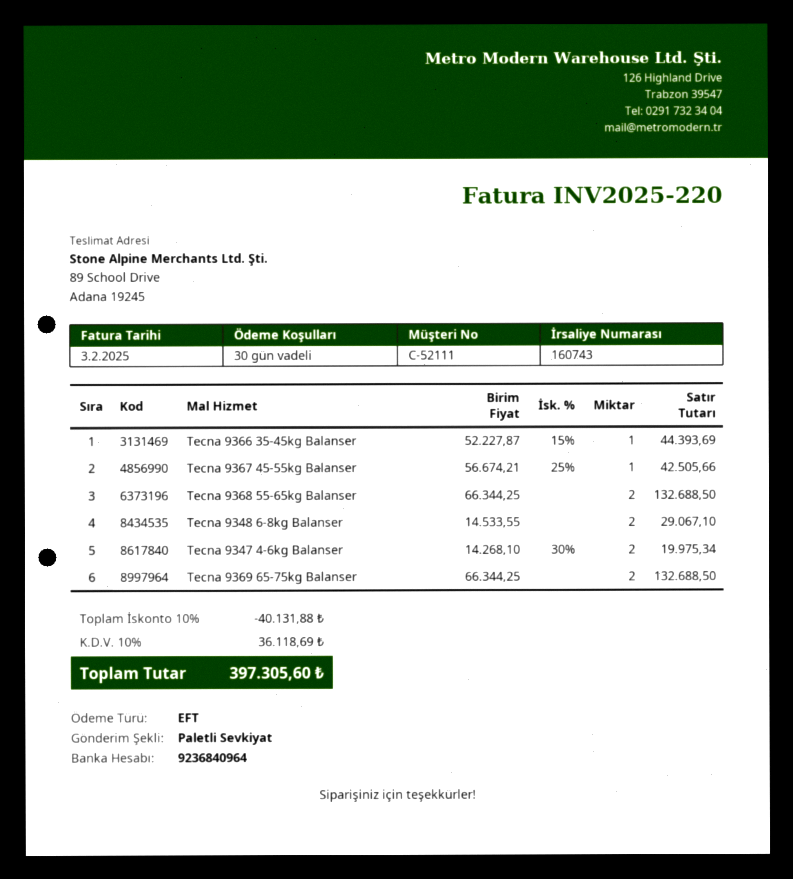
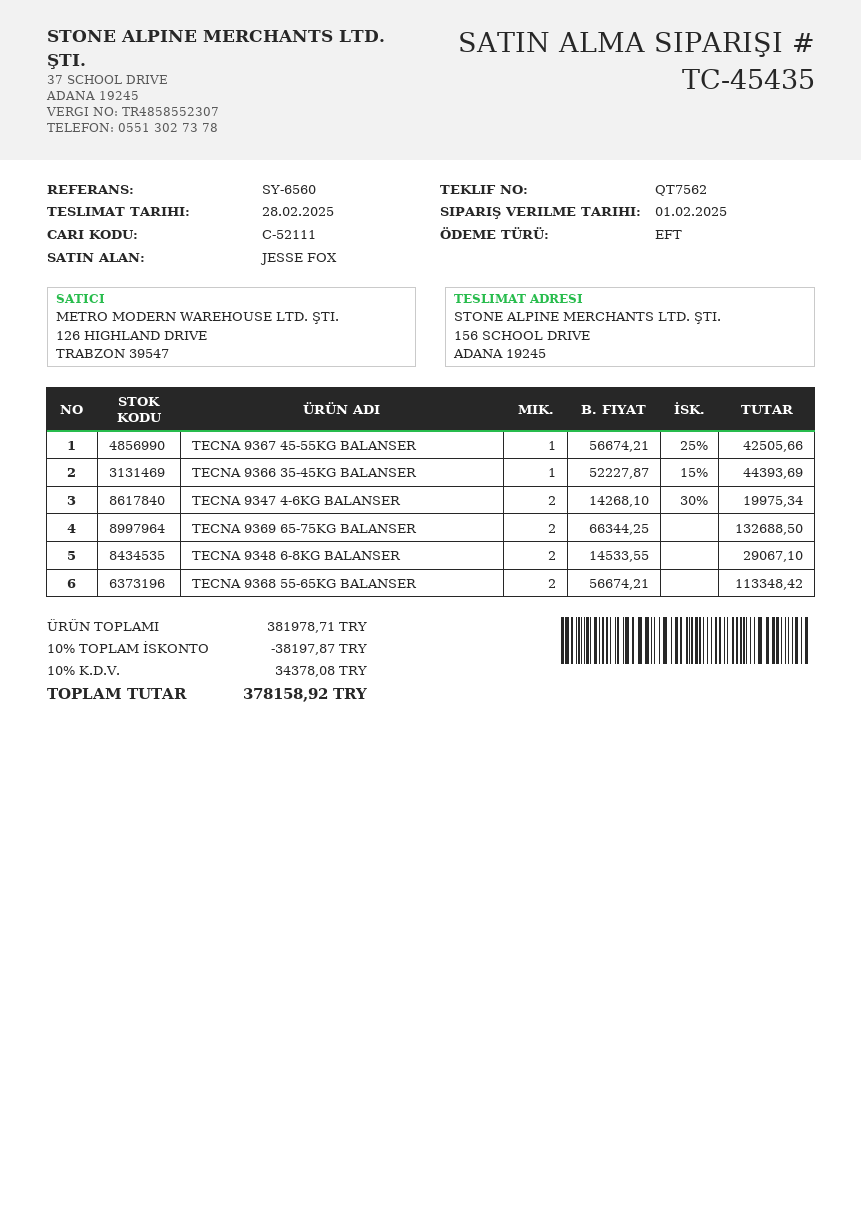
ship to: 89 School Drive, Adana 19245 -> 156 SCHOOL DRIVE, ADANA 19245
Tecna 9368 55-65kg Balanser: 2 x 66344.25 = 132688.50 -> 2 x 56674.21 = 113348.42
discount: 10% = 40131.88 -> 10% = 38197.87
tax: 10% = 36118.69 -> 10% = 34378.08
total: 397305.60 -> 378158.92

